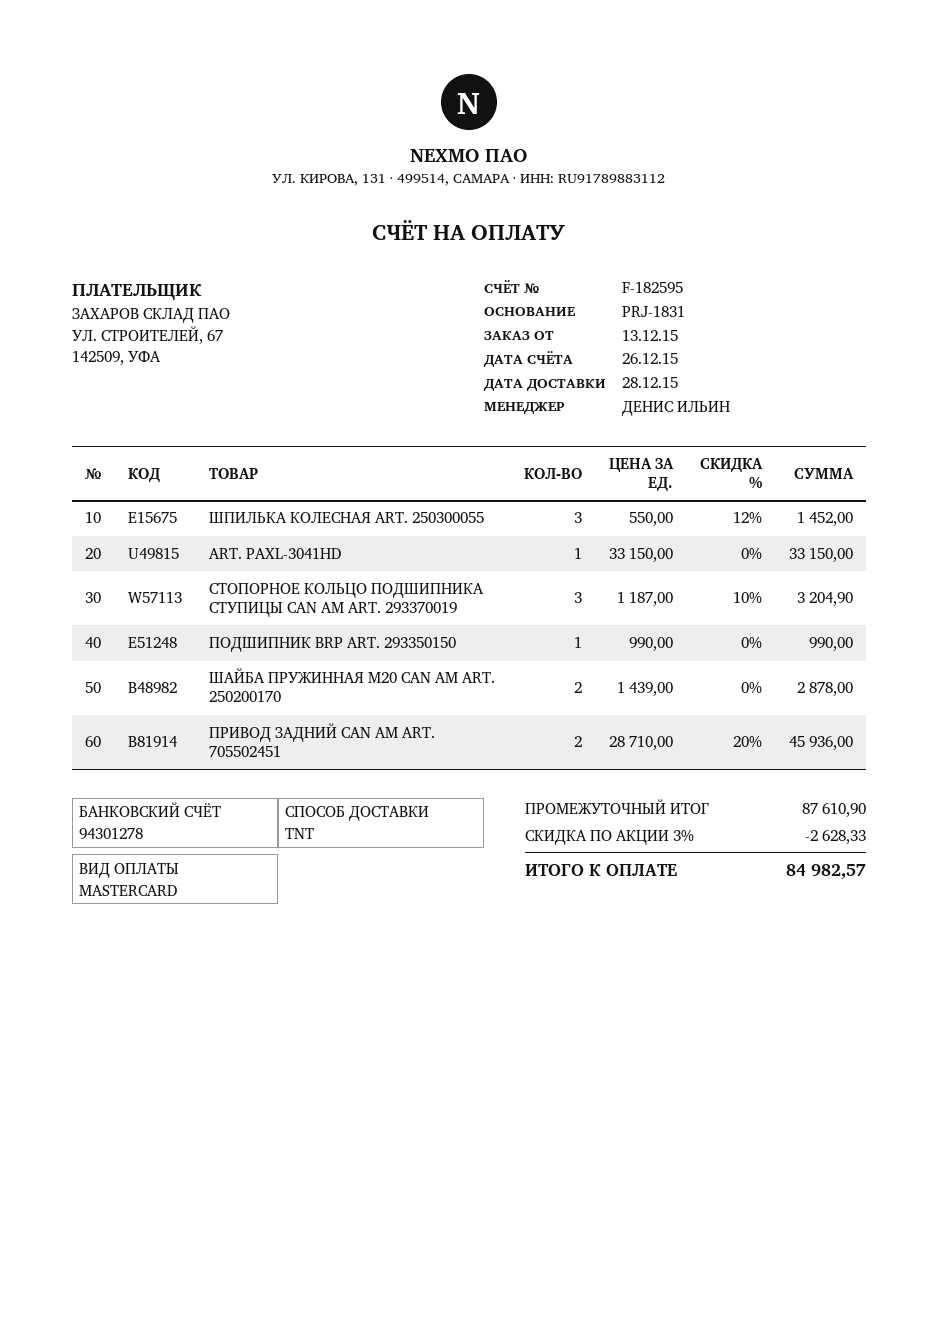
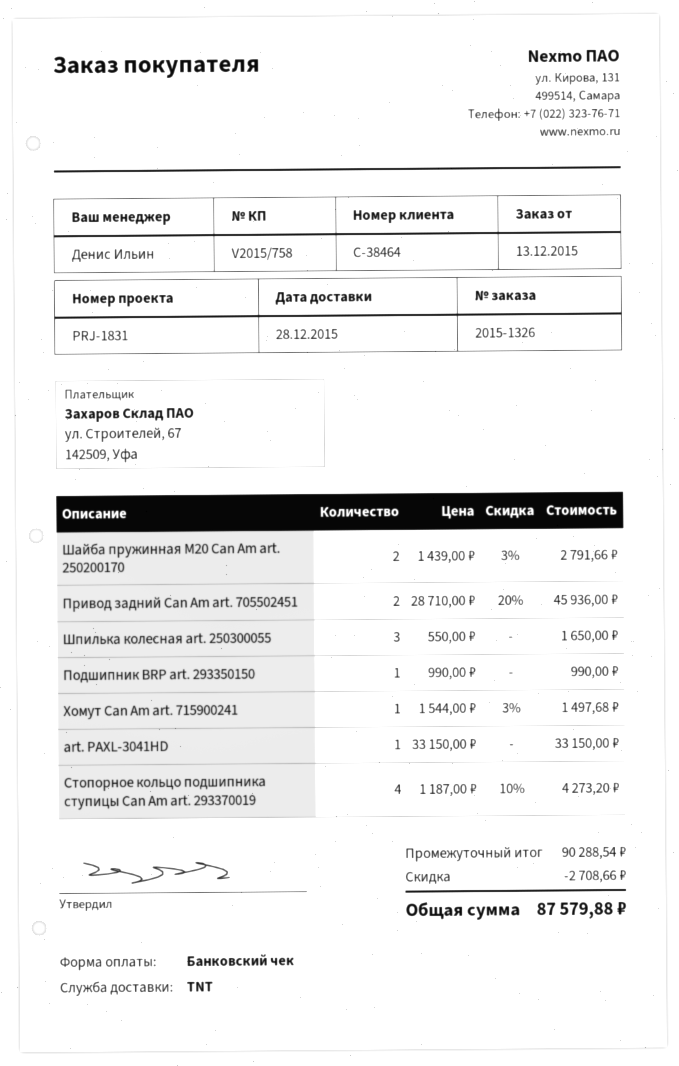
payment method: Mastercard -> cheque
ШПИЛЬКА КОЛЕСНАЯ ART. 250300055: 3 x 550.00 - 12% = 1452.00 -> 3 x 550.00 = 1650.00
СТОПОРНОЕ КОЛЬЦО ПОДШИПНИКА СТУПИЦЫ CAN AM ART. 293370019: 3 x 1187.00 - 10% = 3204.90 -> 4 x 1187.00 - 10% = 4273.20
ШАЙБА ПРУЖИННАЯ M20 CAN AM ART. 250200170: 2 x 1439.00 = 2878.00 -> 2 x 1439.00 - 3% = 2791.66
Хомут Can Am art. 715900241: none -> 1 x 1544.00 - 3% = 1497.68
subtotal: 87610.90 -> 90288.54
discount: 2628.33 -> 2708.66
total: 84982.57 -> 87579.88

